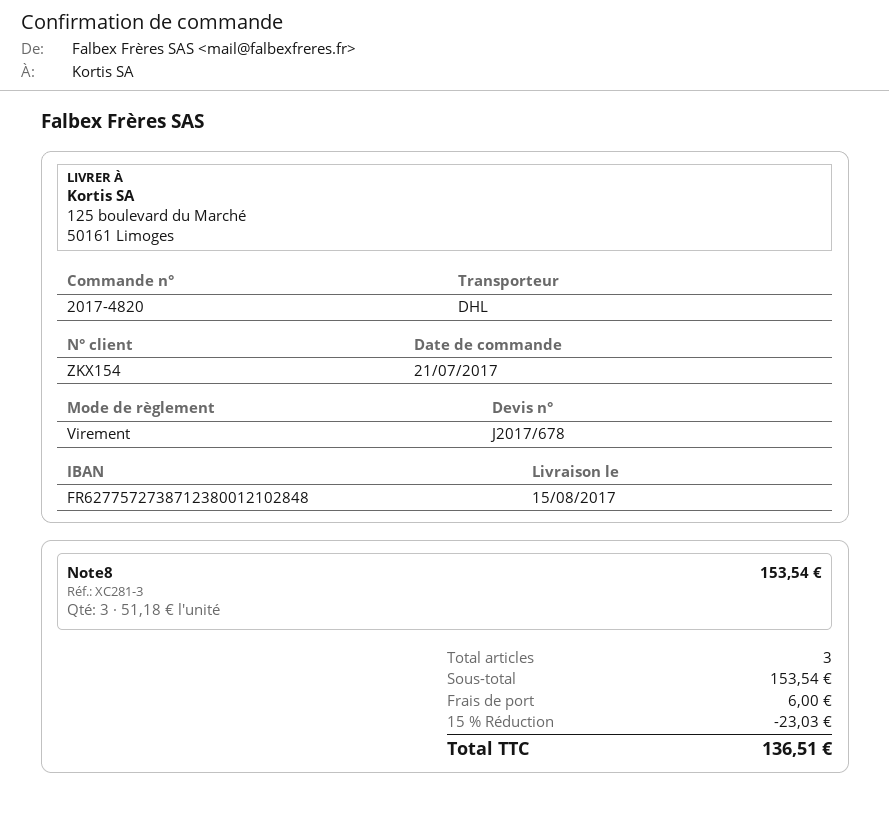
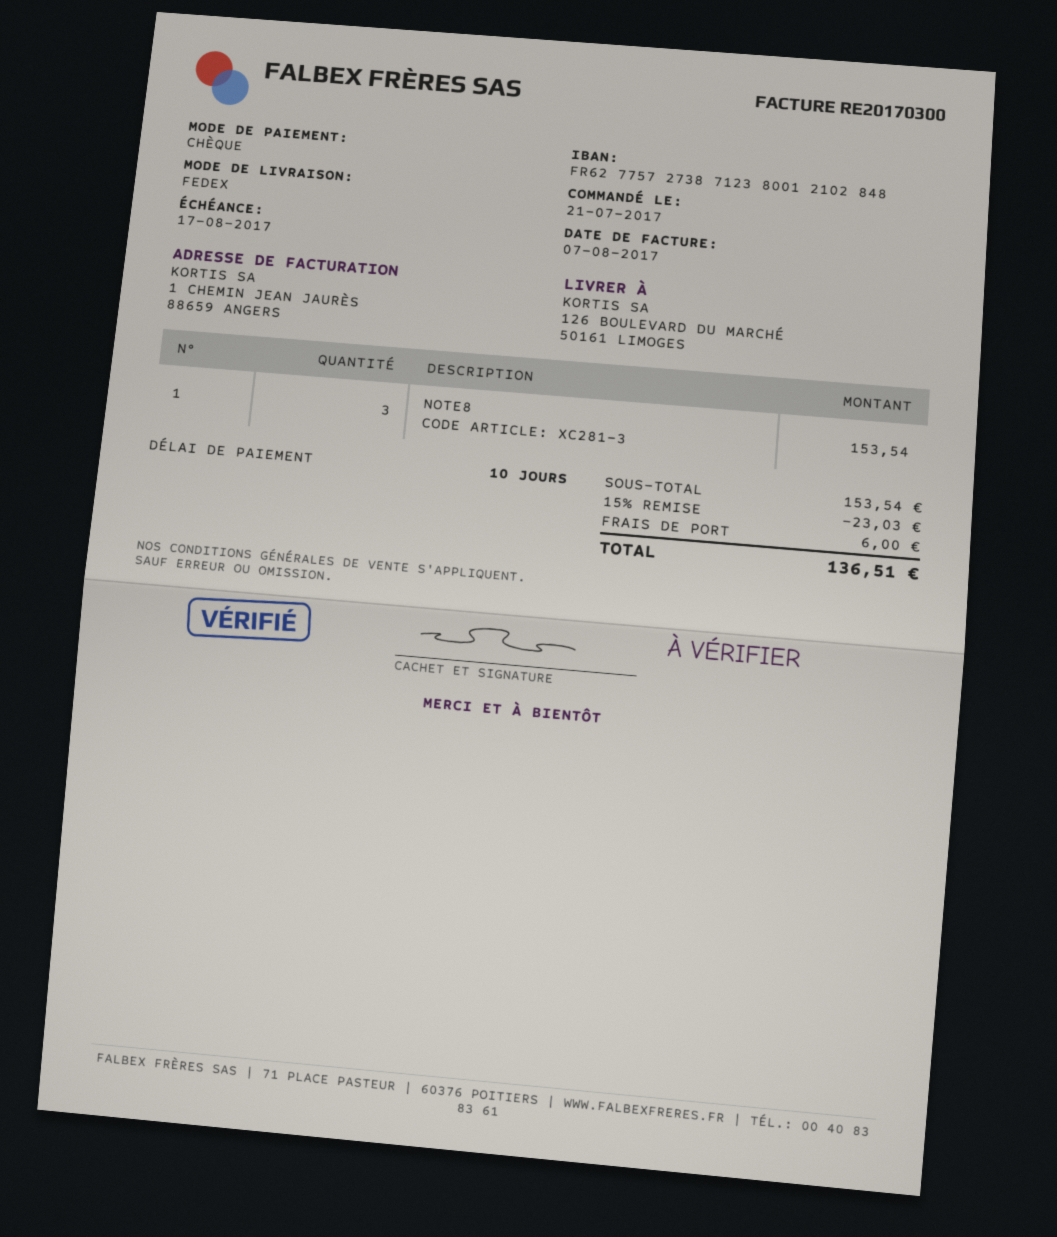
payment method: bank transfer -> cheque
shipping method: DHL -> FedEx
ship to: 125 boulevard du Marché, 50161 Limoges -> 126 BOULEVARD DU MARCHÉ, 50161 LIMOGES

